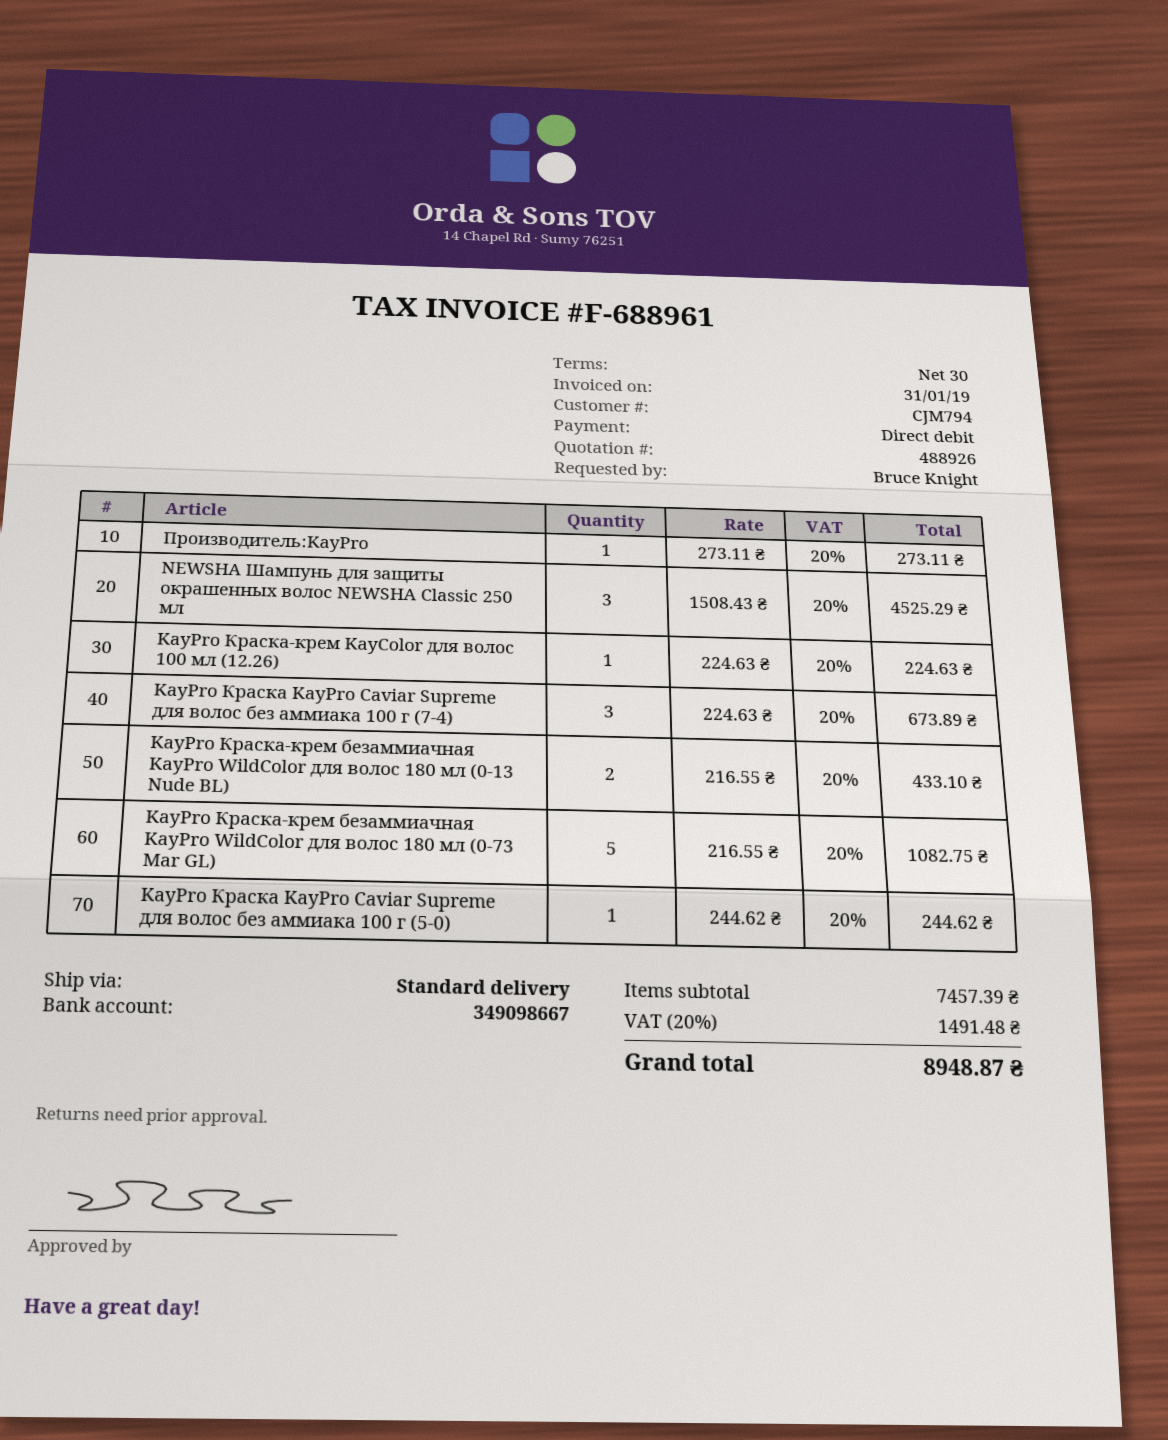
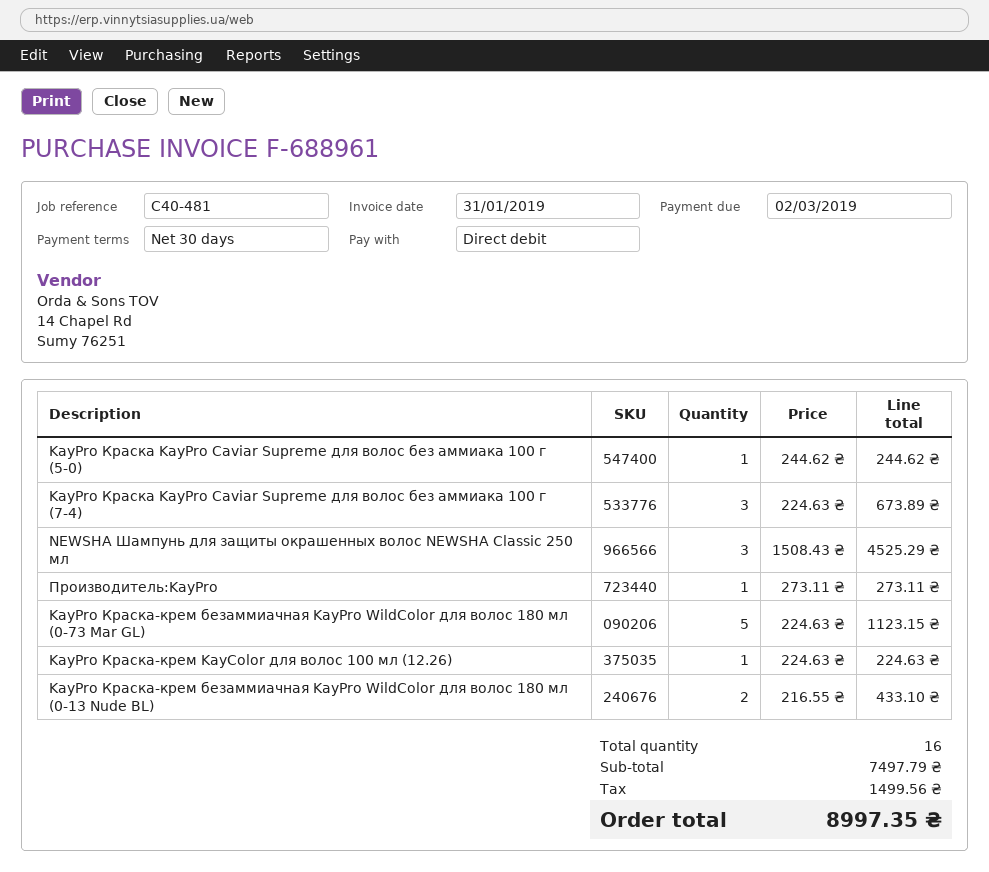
KayPro Краска-крем безаммиачная KayPro WildColor для волос 180 мл (0-73 Mar GL): 5 x 216.55 = 1082.75 -> 5 x 224.63 = 1123.15
subtotal: 7457.39 -> 7497.79
tax: 1491.48 -> 1499.56
total: 8948.87 -> 8997.35

